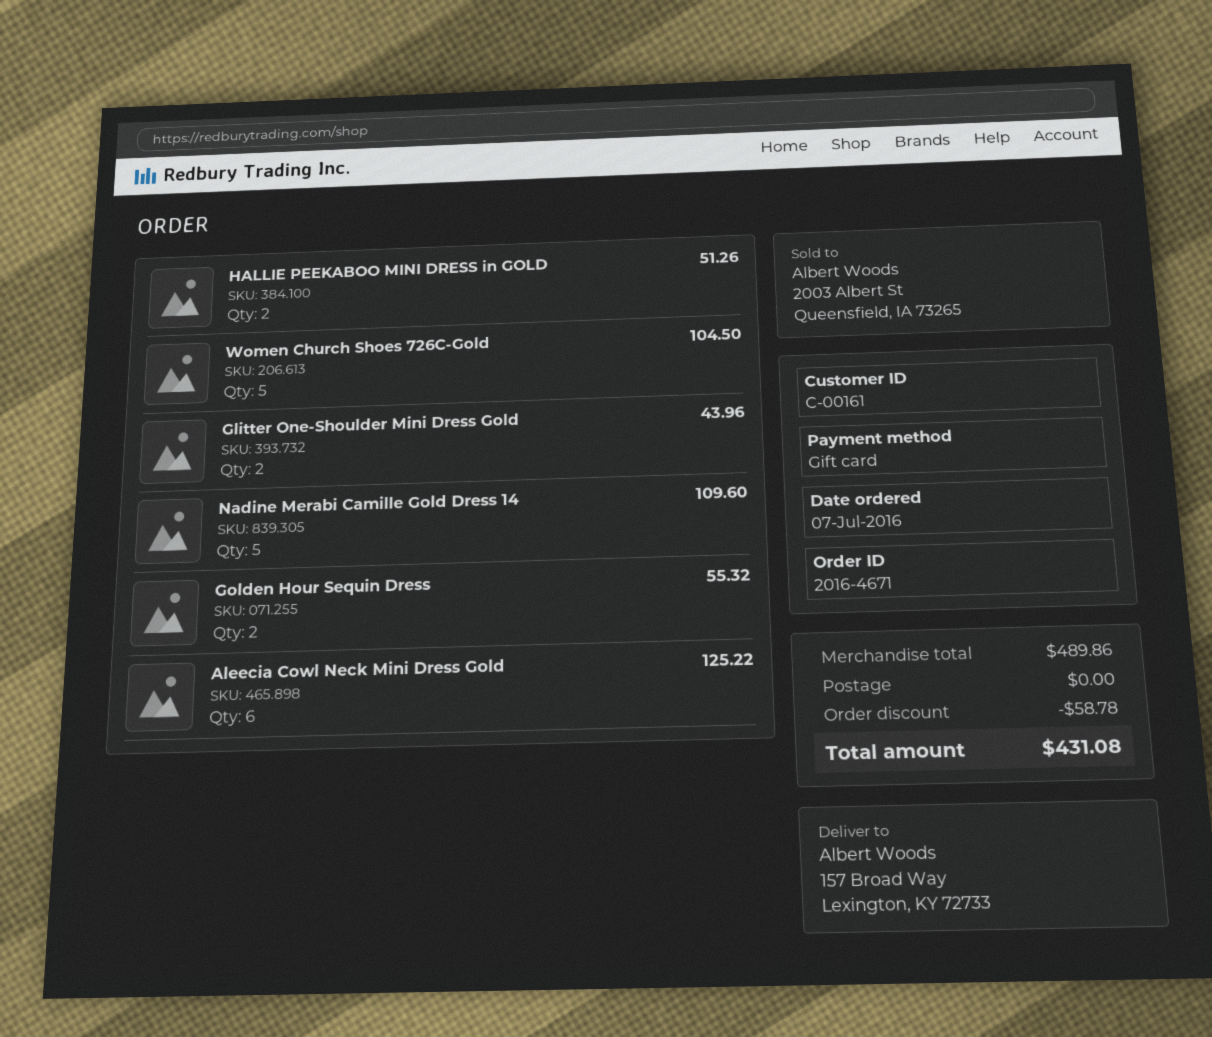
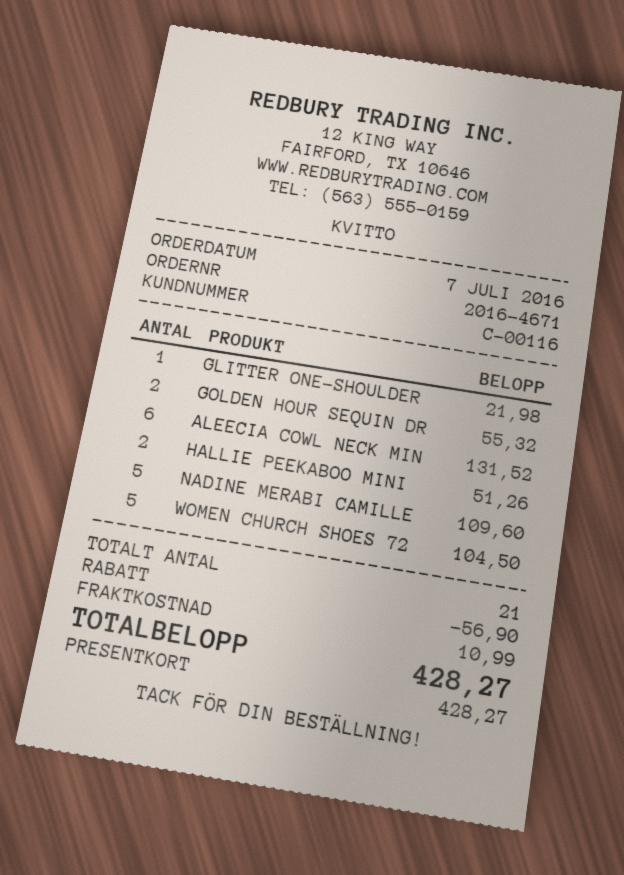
customer number: C-00161 -> C-00116
Glitter One-Shoulder Mini Dress Gold: 2 for 43.96 -> 1 for 21.98
Aleecia Cowl Neck Mini Dress Gold: 6 for 125.22 -> 6 for 131.52
discount: 58.78 -> 56.90
shipping: 0.00 -> 10.99
total: 431.08 -> 428.27

